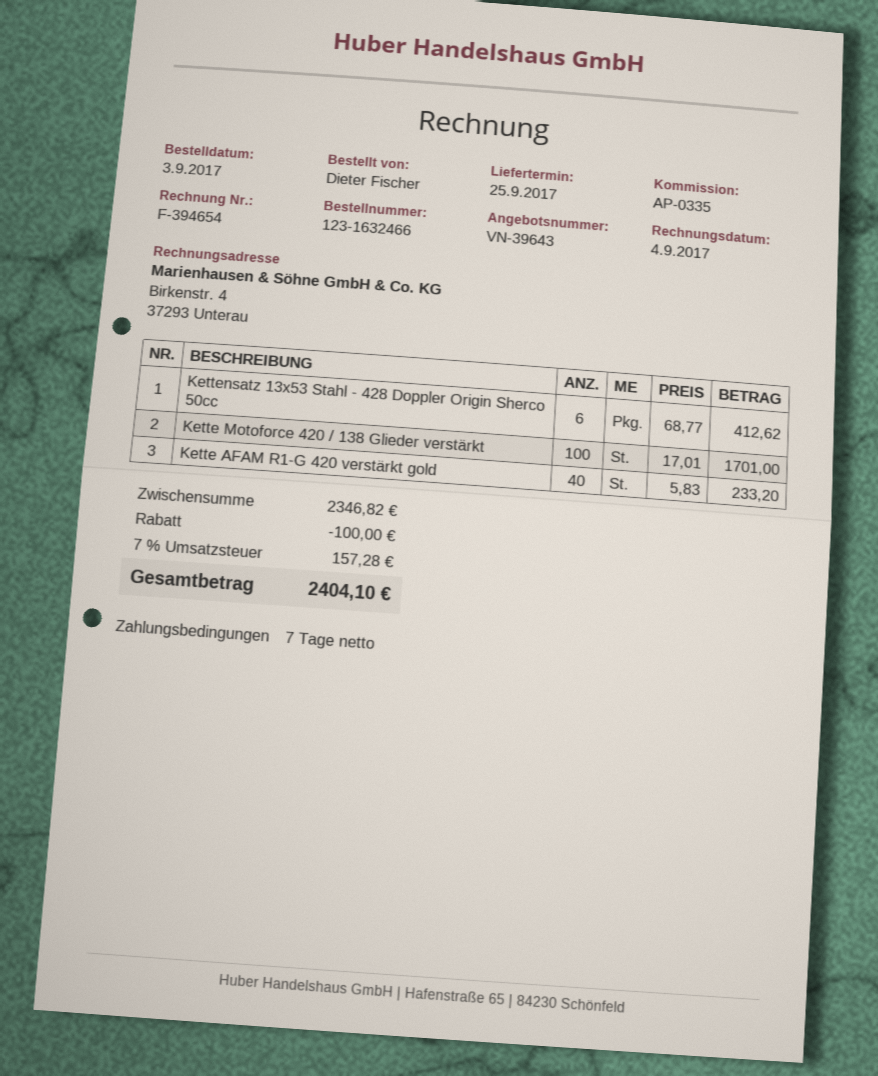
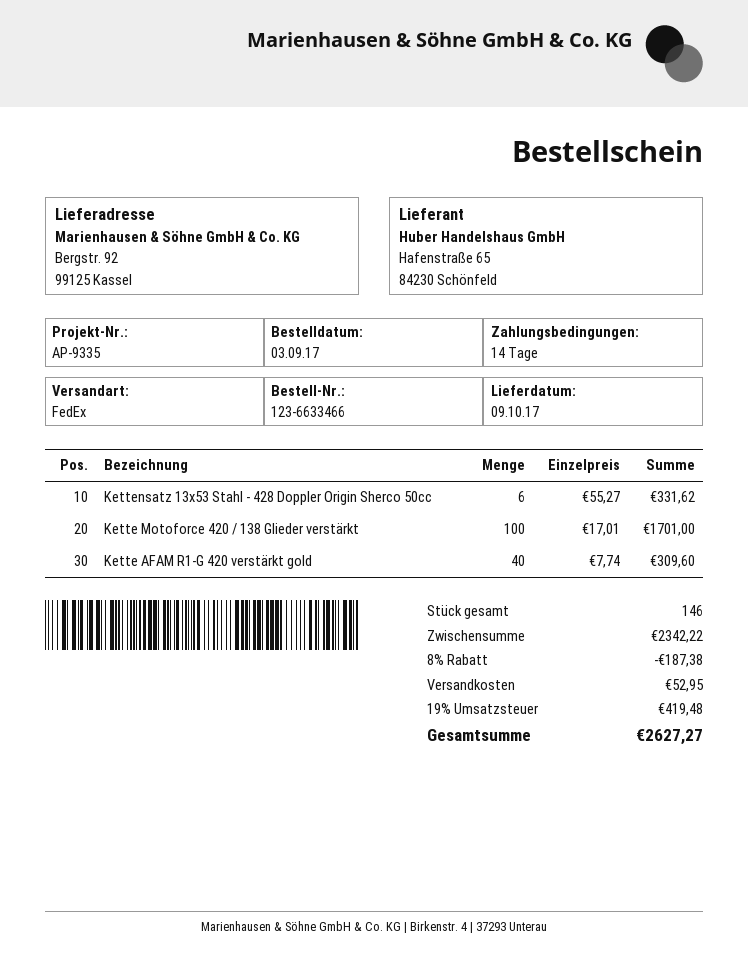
order number: 123-1632466 -> 123-6633466
delivery date: 2017-09-25 -> 2017-10-09
payment terms: 7 days -> 14 days
reference: AP-0335 -> AP-9335
Kettensatz 13x53 Stahl - 428 Doppler Origin Sherco 50cc: 6 x 68.77 = 412.62 -> 6 x 55.27 = 331.62
Kette AFAM R1-G 420 verstärkt gold: 40 x 5.83 = 233.20 -> 40 x 7.74 = 309.60
subtotal: 2346.82 -> 2342.22
discount: 100.00 -> 187.38
shipping: none -> 52.95
tax: 7% = 157.28 -> 19% = 419.48
total: 2404.10 -> 2627.27

